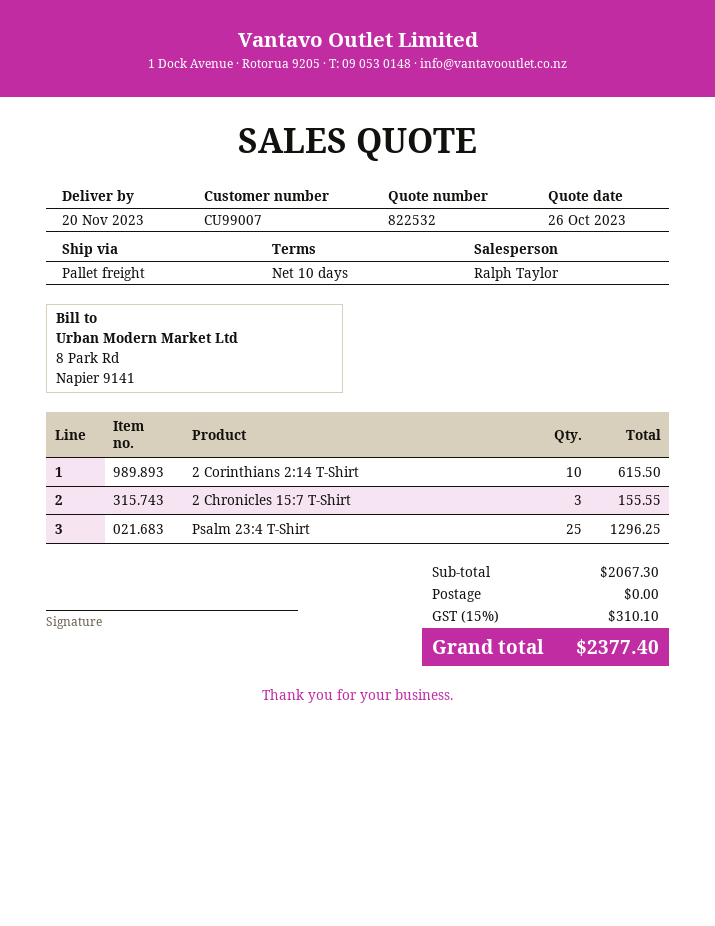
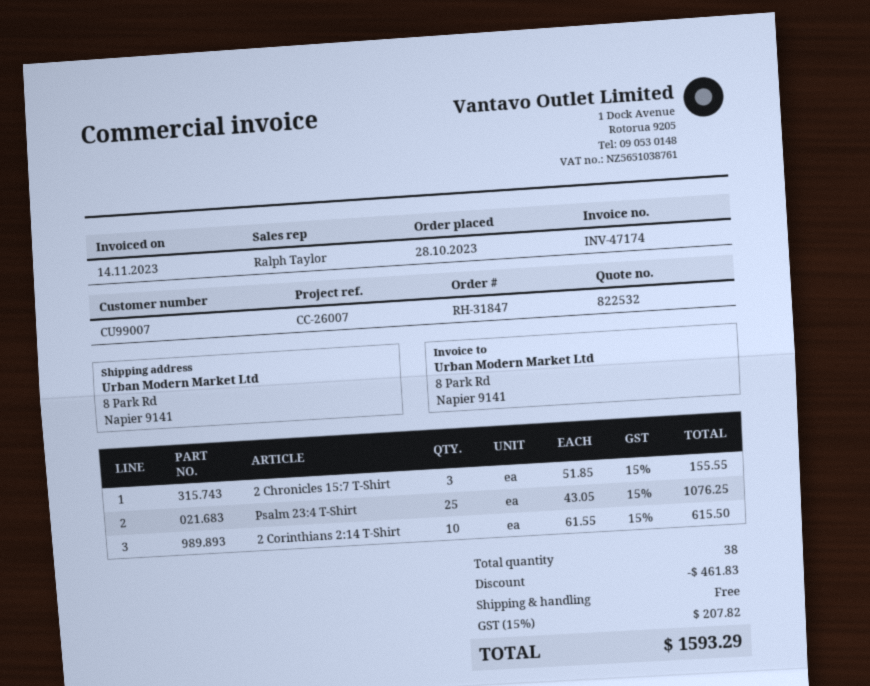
Psalm 23:4 T-Shirt: 25 for 1296.25 -> 25 for 1076.25
discount: none -> 461.83
tax: 15% = 310.10 -> 15% = 207.82
total: 2377.40 -> 1593.29

